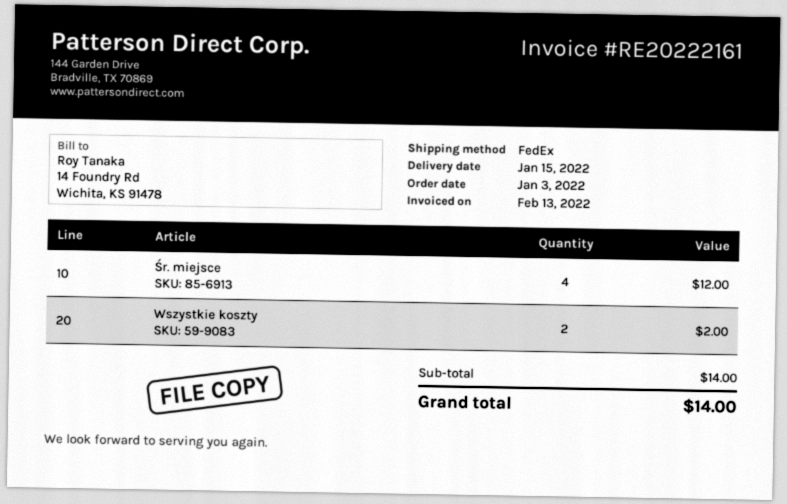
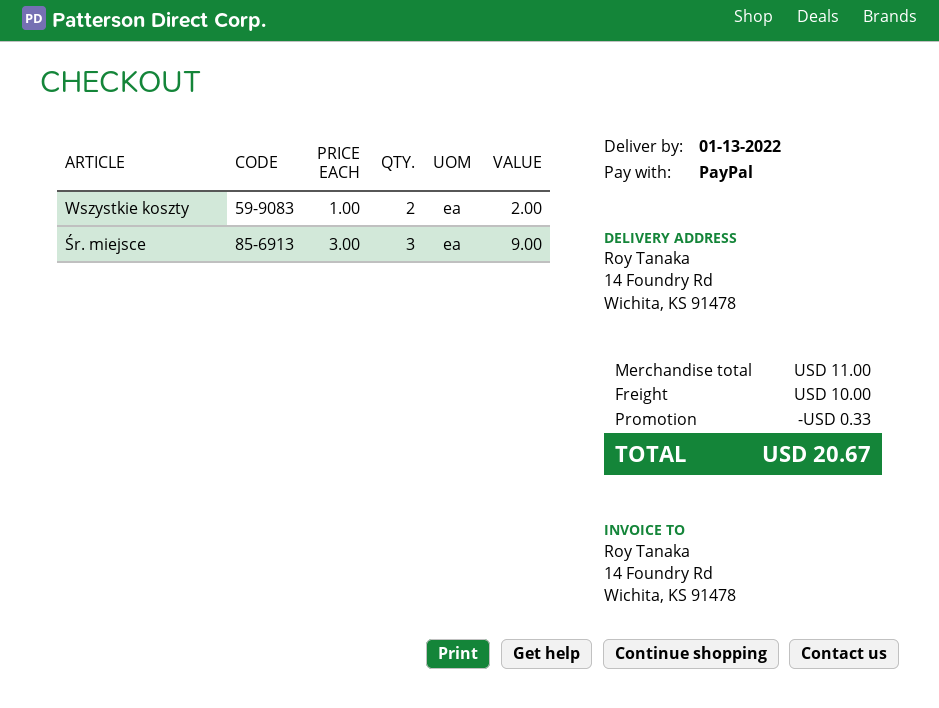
delivery date: 2022-01-15 -> 2022-01-13
Śr. miejsce: 4 for 12.00 -> 3 for 9.00
subtotal: 14.00 -> 11.00
discount: none -> 0.33
shipping: none -> 10.00
total: 14.00 -> 20.67

